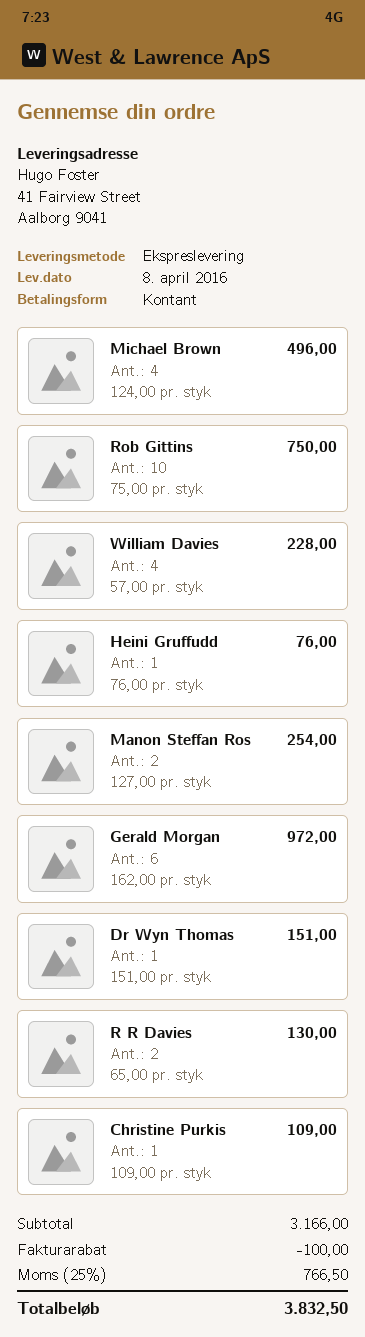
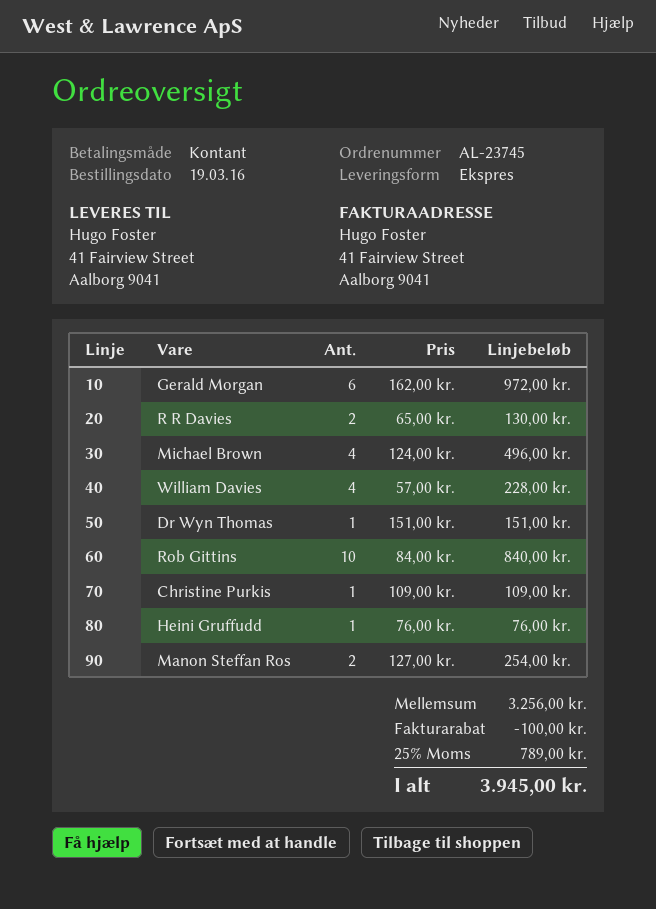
Rob Gittins: 10 x 75.00 = 750.00 -> 10 x 84.00 = 840.00
subtotal: 3166.00 -> 3256.00
tax: 25% = 766.50 -> 25% = 789.00
total: 3832.50 -> 3945.00

